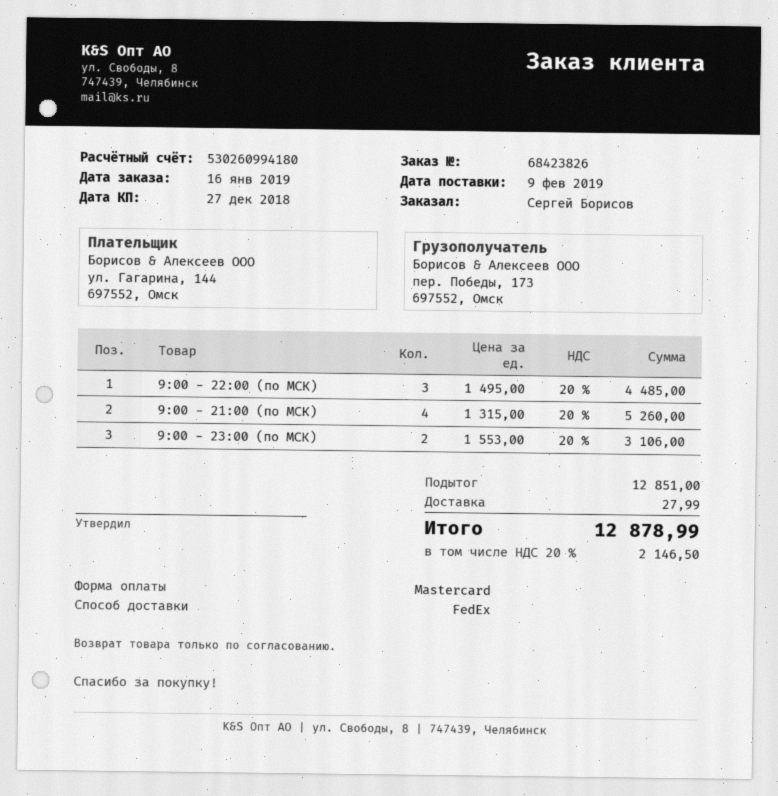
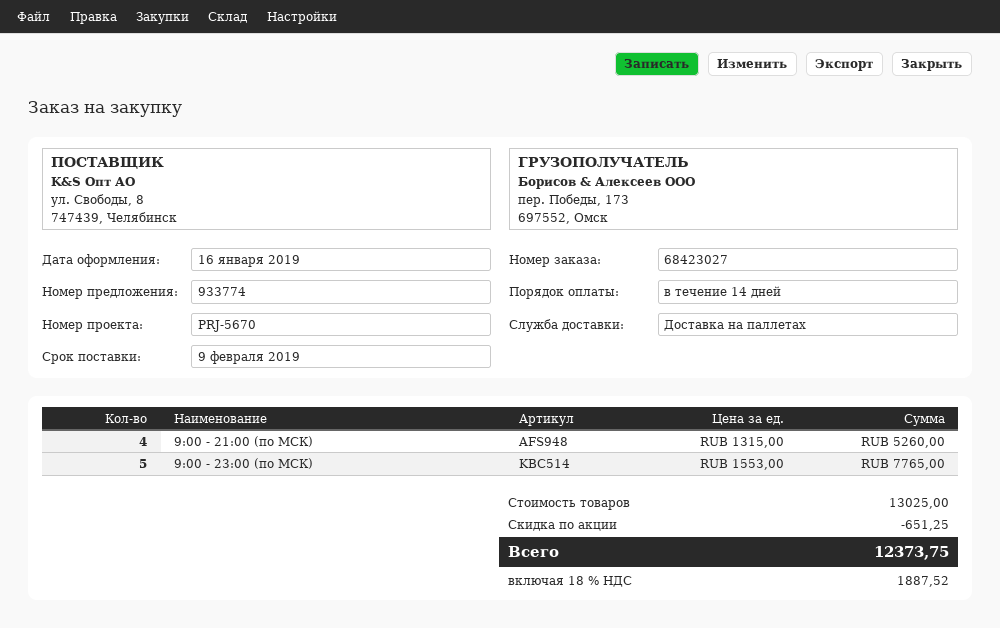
order number: 68423826 -> 68423027
shipping method: FedEx -> pallet freight
9:00 - 22:00 (по МСК): 3 x 1495.00 = 4485.00 -> none
9:00 - 23:00 (по МСК): 2 x 1553.00 = 3106.00 -> 5 x 1553.00 = 7765.00
subtotal: 12851.00 -> 13025.00
discount: none -> 651.25
shipping: 27.99 -> none
tax: 20% = 2146.50 -> 18% = 1887.52
total: 12878.99 -> 12373.75

